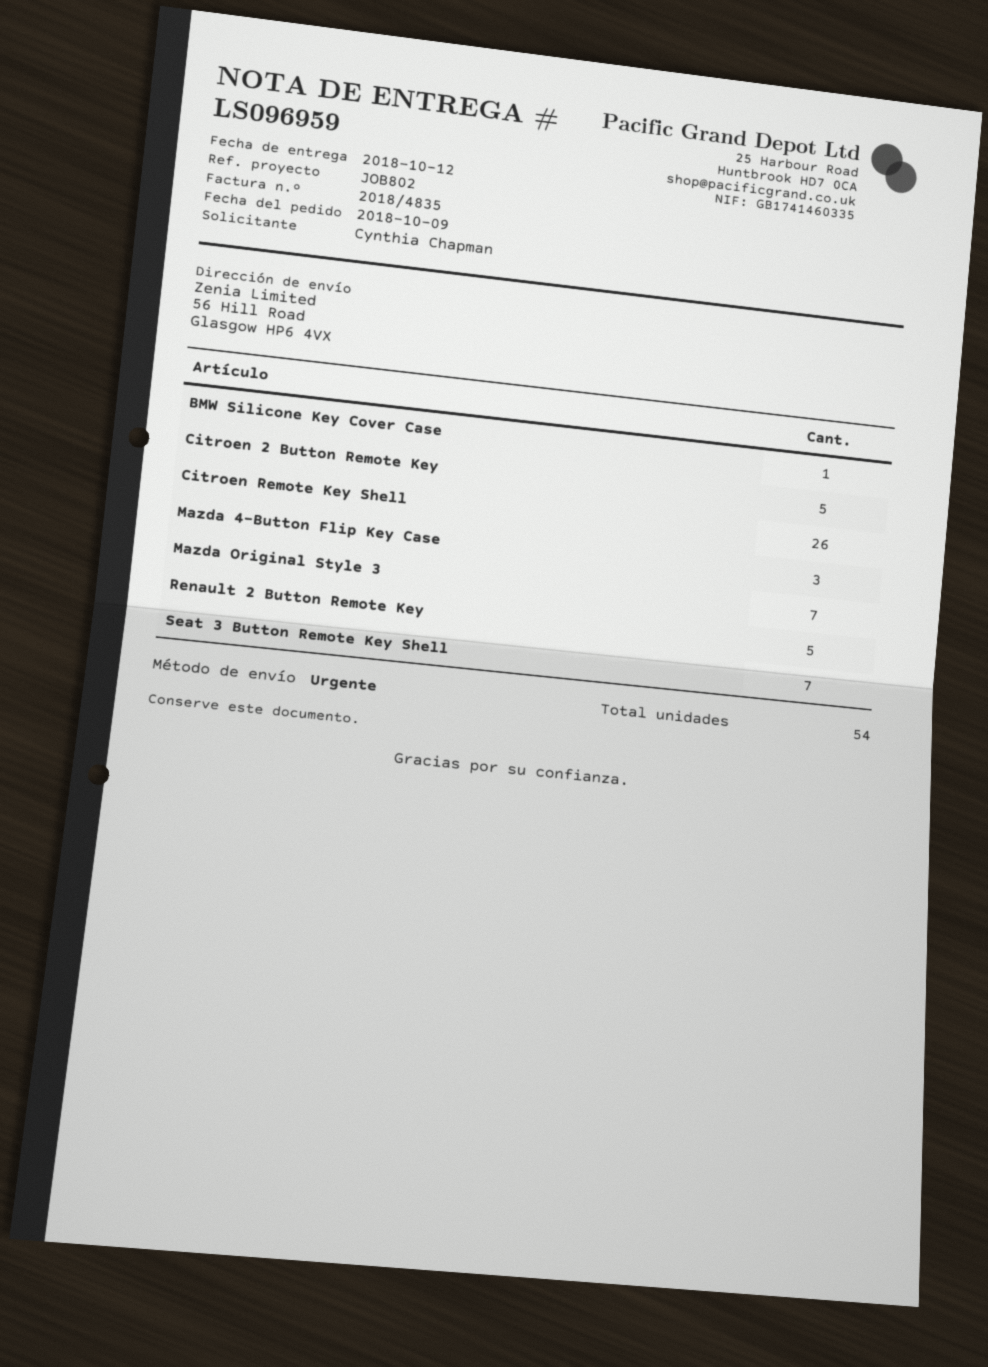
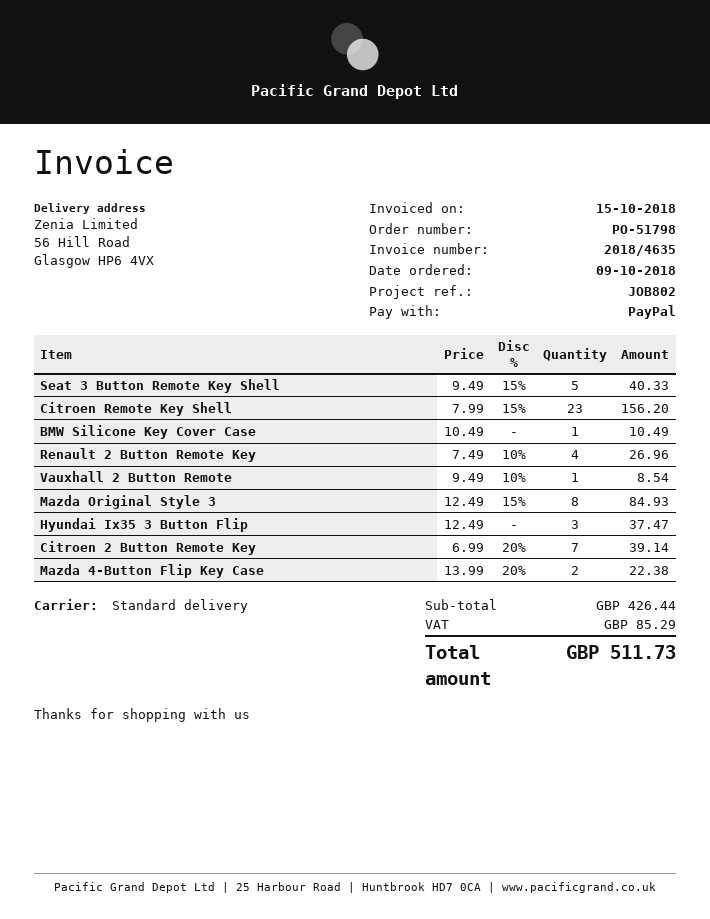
invoice number: 2018/4835 -> 2018/4635
shipping method: express -> standard
Citroen 2 Button Remote Key: 5 -> 7
Citroen Remote Key Shell: 26 -> 23
Mazda 4-Button Flip Key Case: 3 -> 2
Mazda Original Style 3: 7 -> 8
Renault 2 Button Remote Key: 5 -> 4
Seat 3 Button Remote Key Shell: 7 -> 5
Vauxhall 2 Button Remote: none -> 1
Hyundai Ix35 3 Button Flip: none -> 3

